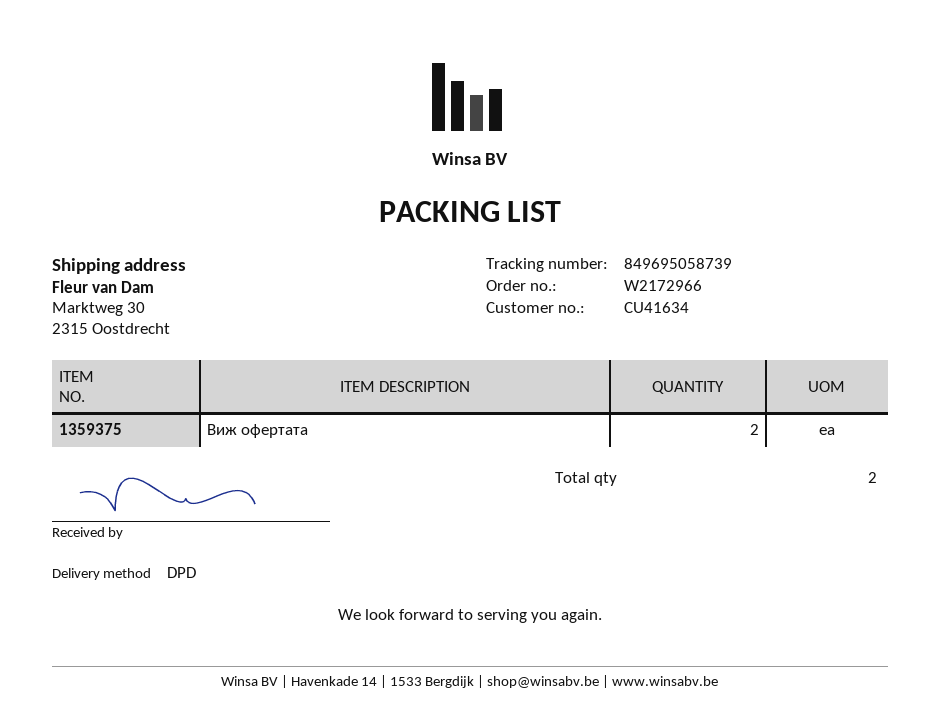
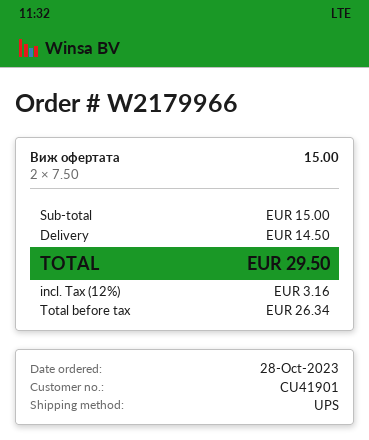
order number: W2172966 -> W2179966
customer number: CU41634 -> CU41901
shipping method: DPD -> UPS

